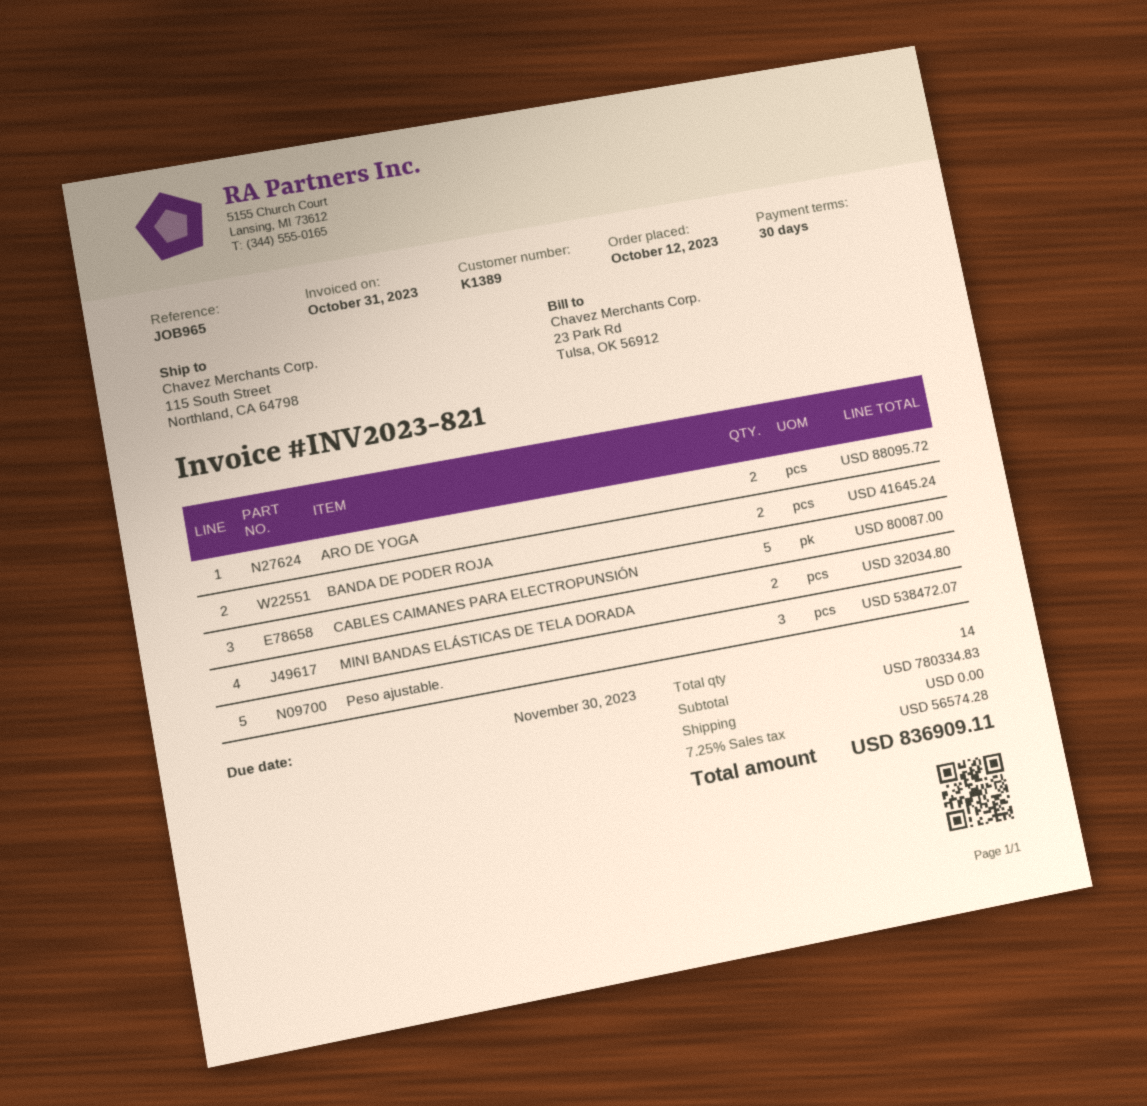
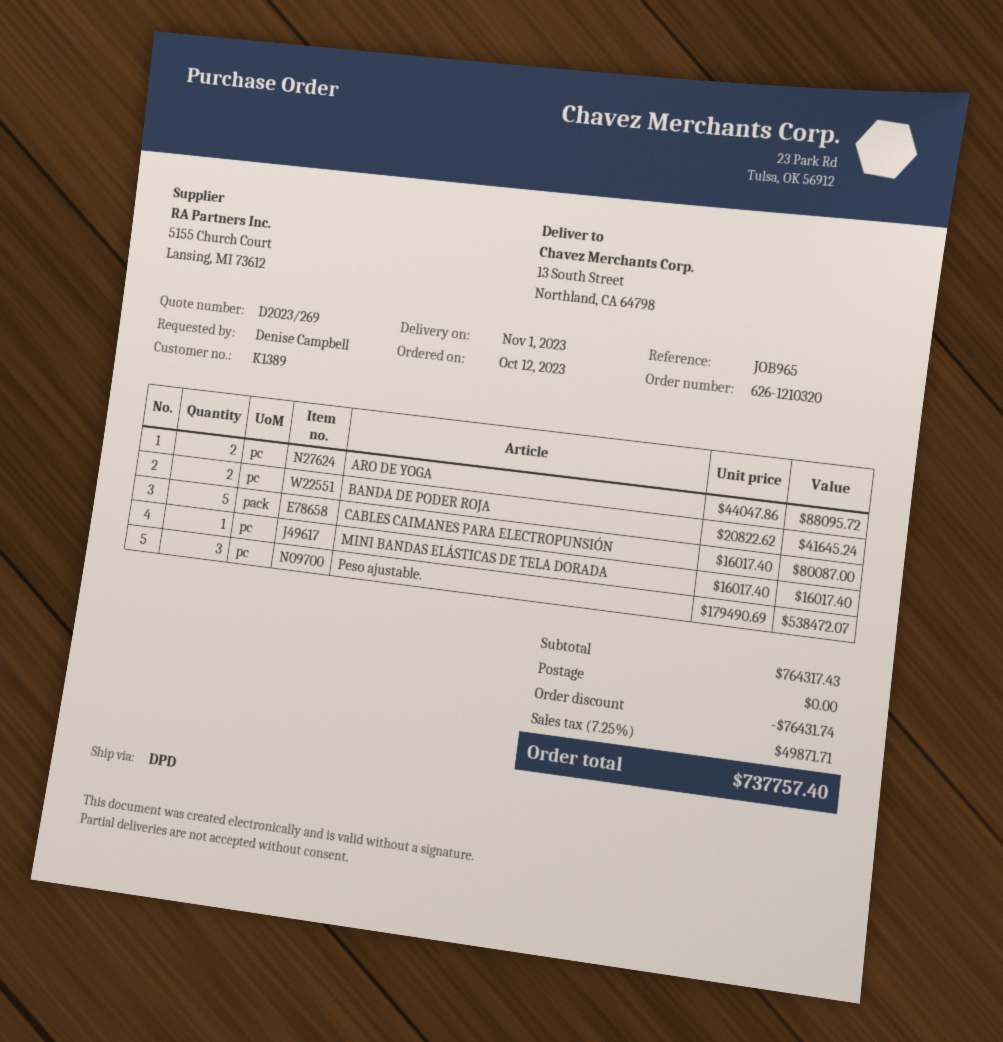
ship to: 115 South Street, Northland, CA 64798 -> 13 South Street, Northland, CA 64798
MINI BANDAS ELÁSTICAS DE TELA DORADA: 2 for 32034.80 -> 1 for 16017.40
subtotal: 780334.83 -> 764317.43
discount: none -> 76431.74
tax: 7.25% = 56574.28 -> 7.25% = 49871.71
total: 836909.11 -> 737757.40

